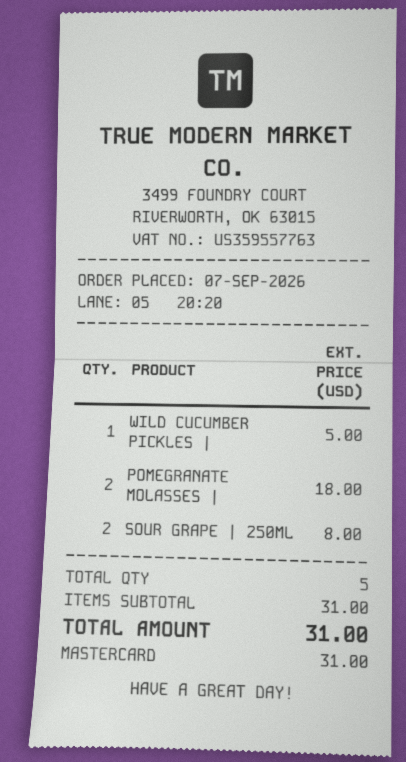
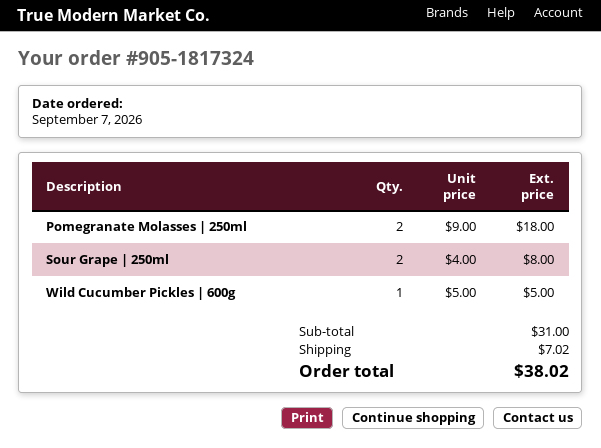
shipping: none -> 7.02
total: 31.00 -> 38.02

